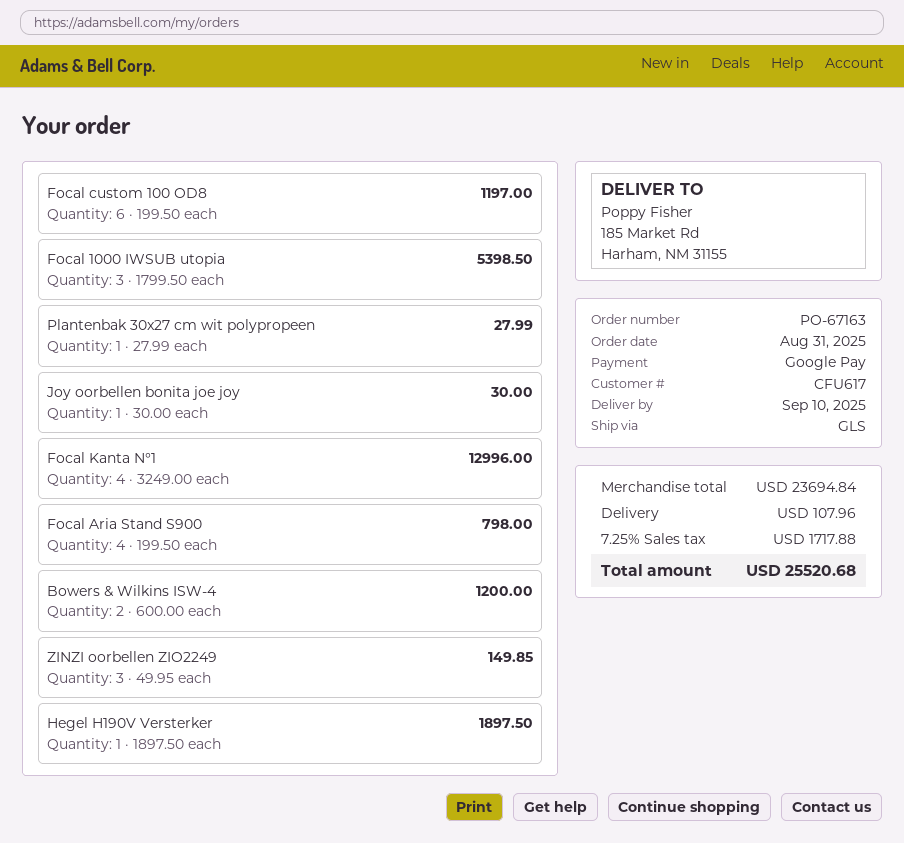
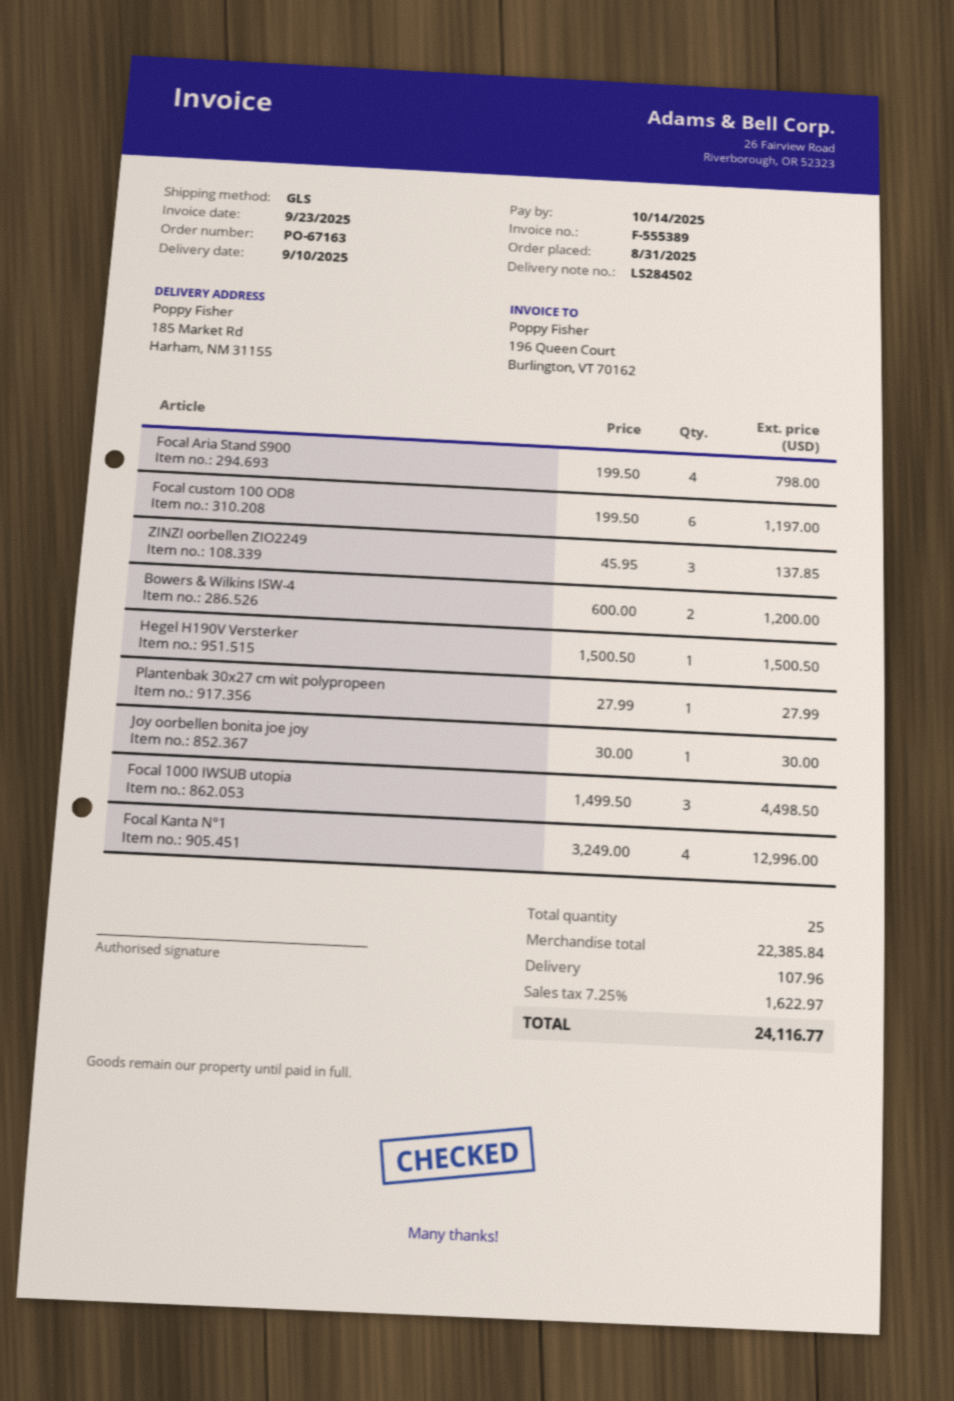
Focal 1000 IWSUB utopia: 3 x 1799.50 = 5398.50 -> 3 x 1499.50 = 4498.50
ZINZI oorbellen ZIO2249: 3 x 49.95 = 149.85 -> 3 x 45.95 = 137.85
Hegel H190V Versterker: 1 x 1897.50 = 1897.50 -> 1 x 1500.50 = 1500.50
subtotal: 23694.84 -> 22385.84
tax: 7.25% = 1717.88 -> 7.25% = 1622.97
total: 25520.68 -> 24116.77

